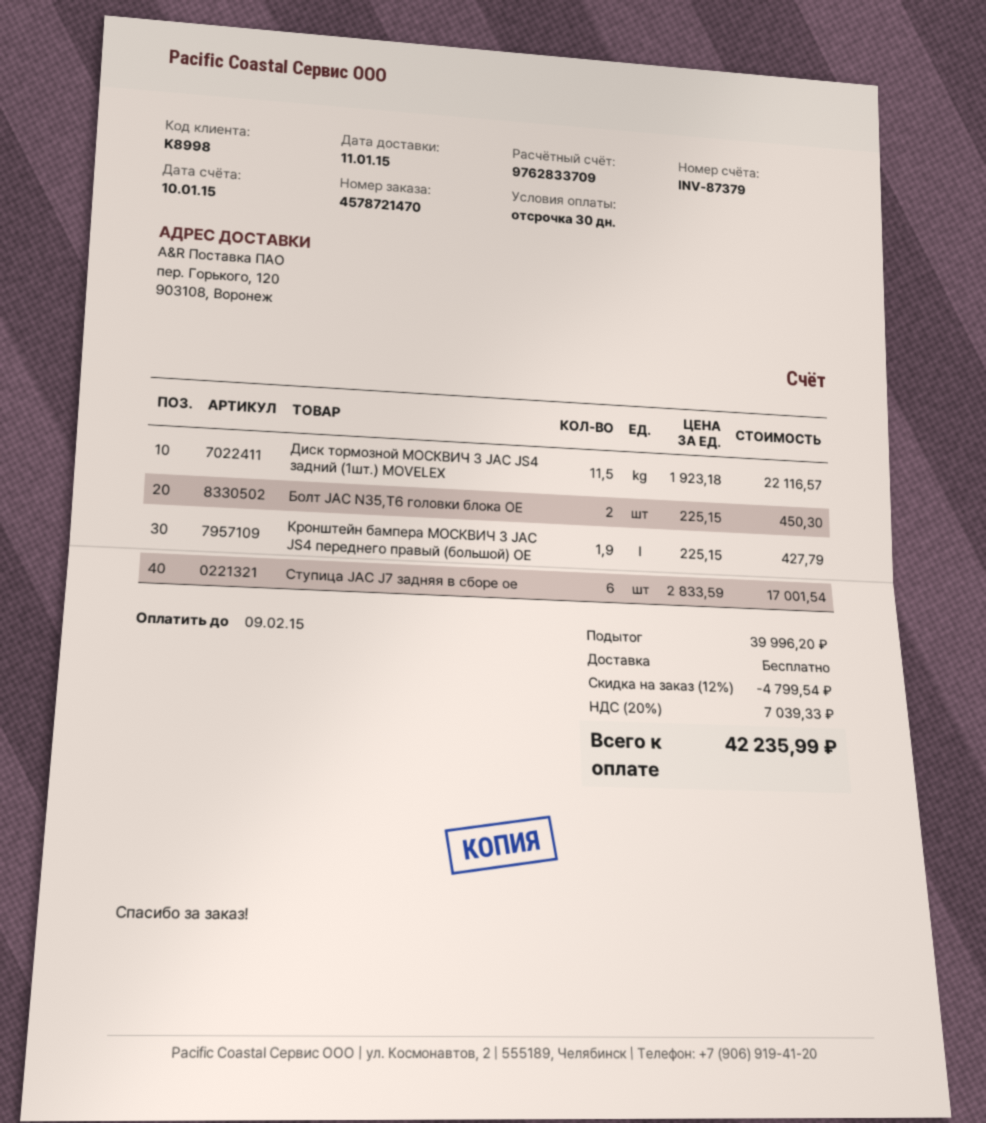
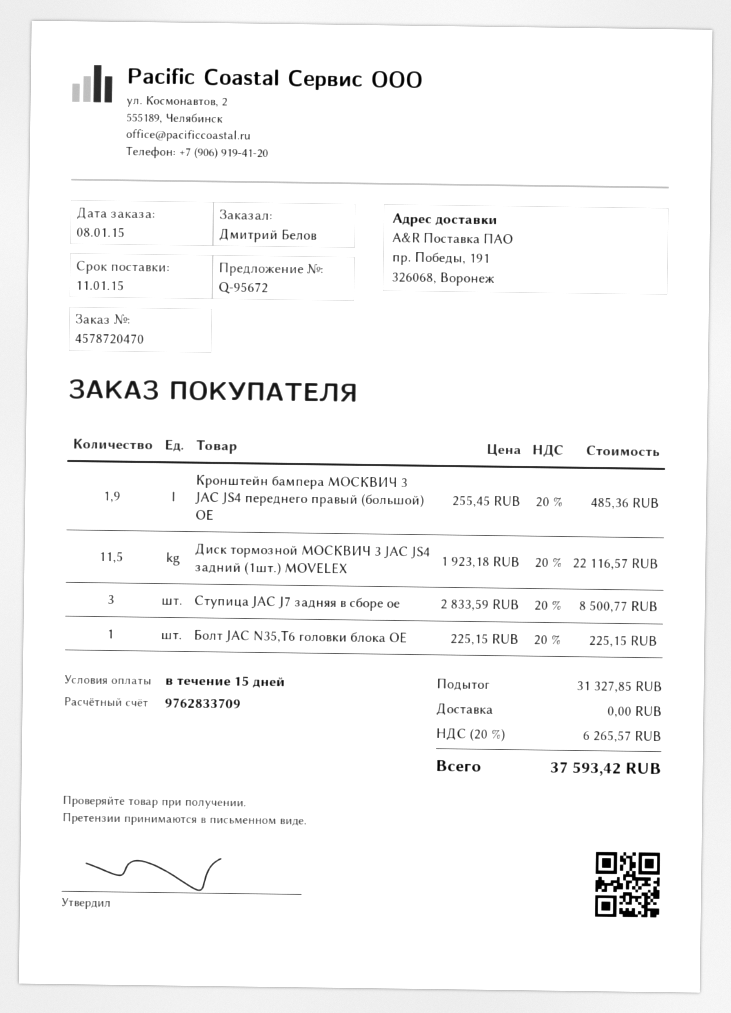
order number: 4578721470 -> 4578720470
payment terms: 30 days -> 15 days
ship to: пер. Горького, 120, 903108, Воронеж -> пр. Победы, 191, 326068, Воронеж
Болт JAC N35,T6 головки блока OE: 2 x 225.15 = 450.30 -> 1 x 225.15 = 225.15
Кронштейн бампера МОСКВИЧ 3 JAC JS4 переднего правый (большой) OE: 1.9 x 225.15 = 427.79 -> 1.9 x 255.45 = 485.36
Ступица JAC J7 задняя в сборе oe: 6 x 2833.59 = 17001.54 -> 3 x 2833.59 = 8500.77
subtotal: 39996.20 -> 31327.85
discount: 12% = 4799.54 -> none
tax: 20% = 7039.33 -> 20% = 6265.57
total: 42235.99 -> 37593.42

